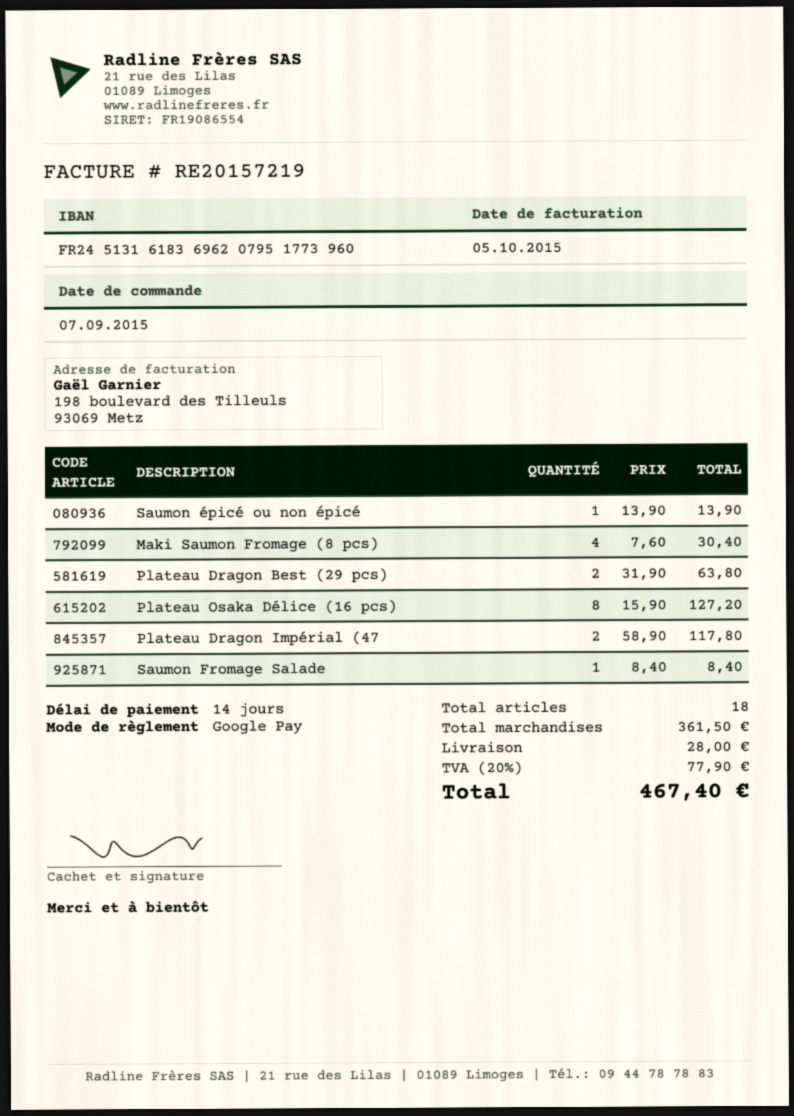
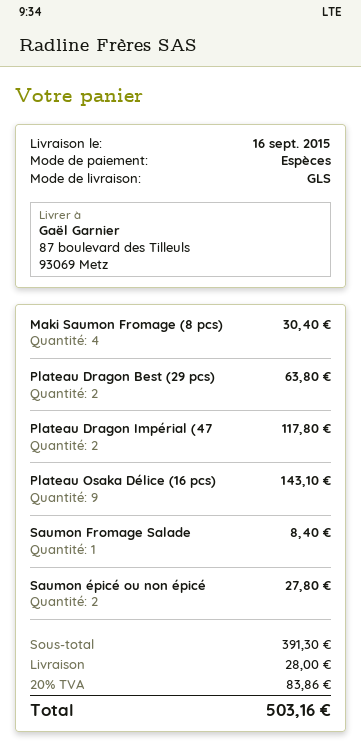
payment method: Google Pay -> cash
Saumon épicé ou non épicé: 1 for 13.90 -> 2 for 27.80
Plateau Osaka Délice (16 pcs): 8 for 127.20 -> 9 for 143.10
subtotal: 361.50 -> 391.30
tax: 20% = 77.90 -> 20% = 83.86
total: 467.40 -> 503.16

